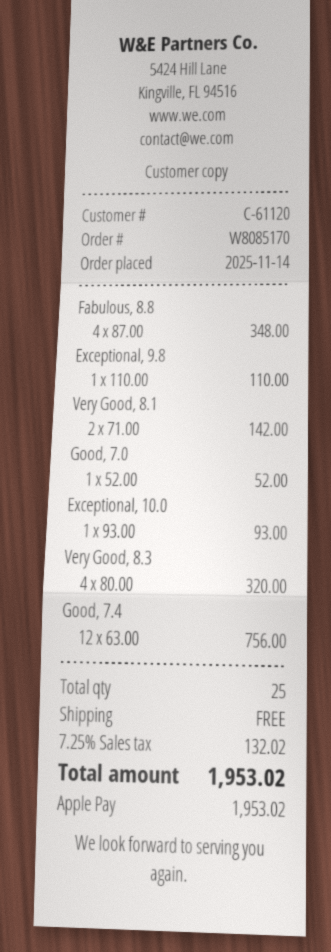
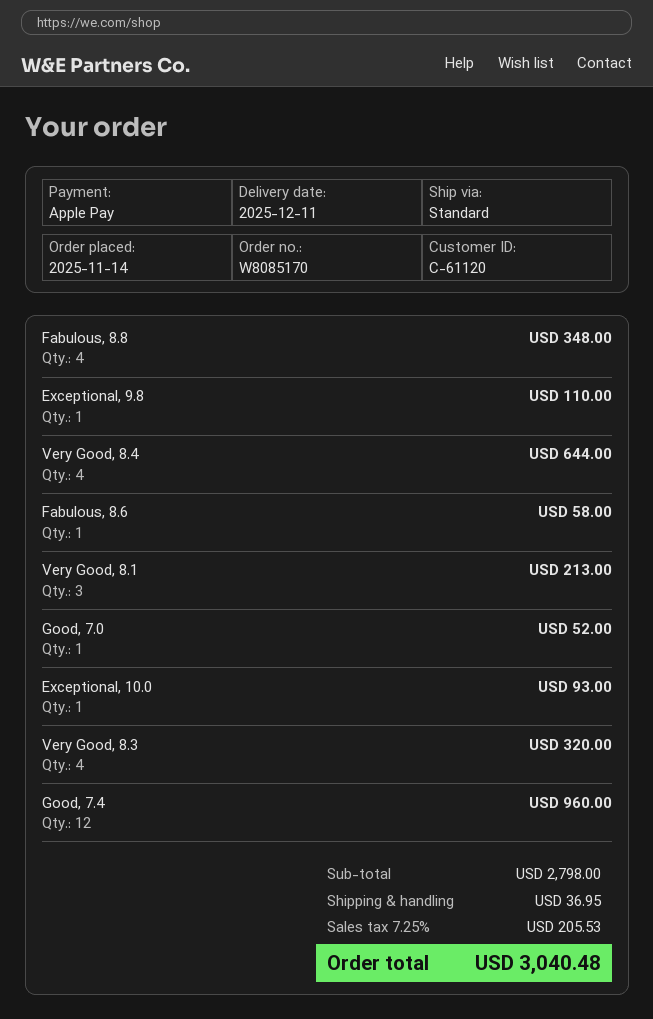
Very Good, 8.1: 2 for 142.00 -> 3 for 213.00
Good, 7.4: 12 for 756.00 -> 12 for 960.00
Very Good, 8.4: none -> 4 for 644.00
Fabulous, 8.6: none -> 1 for 58.00
shipping: 0.00 -> 36.95
tax: 7.25% = 132.02 -> 7.25% = 205.53
total: 1953.02 -> 3040.48

